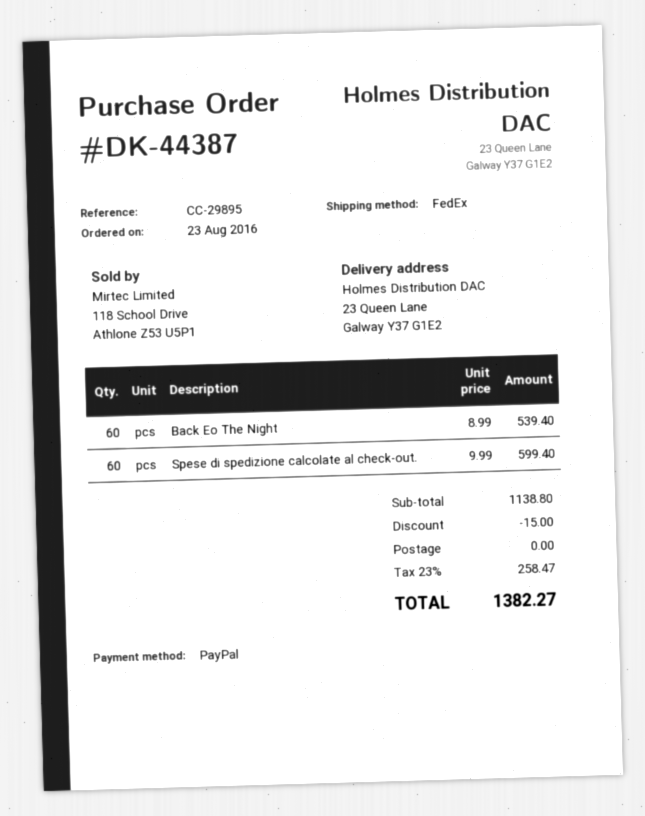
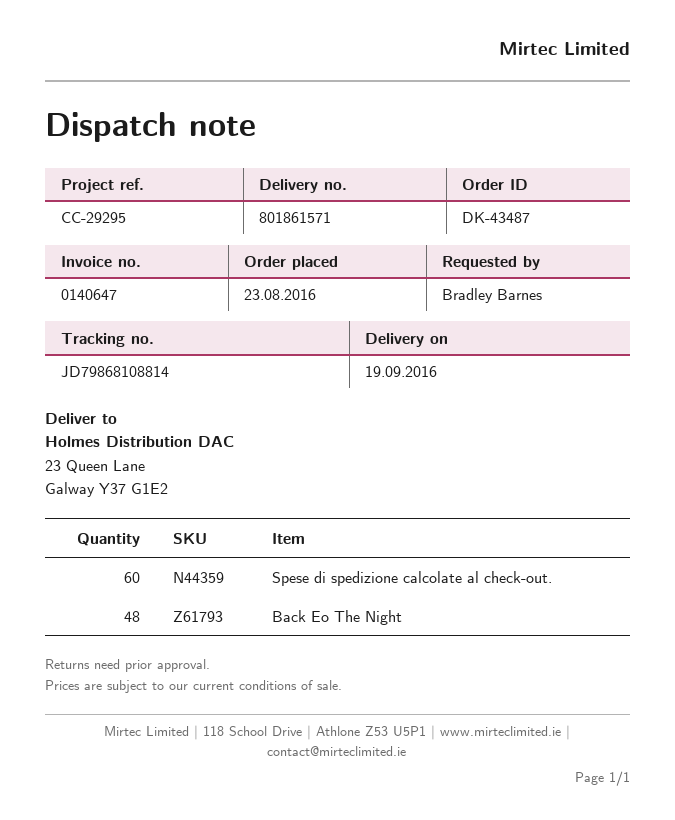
order number: DK-44387 -> DK-43487
reference: CC-29895 -> CC-29295
Back Eo The Night: 60 -> 48

